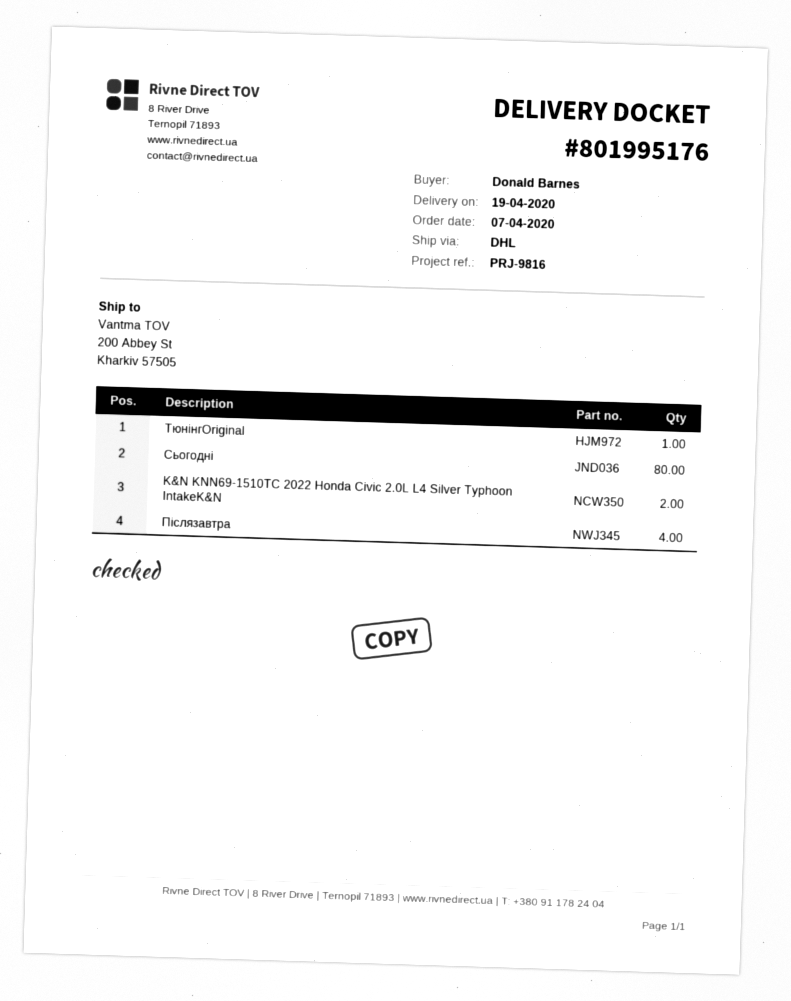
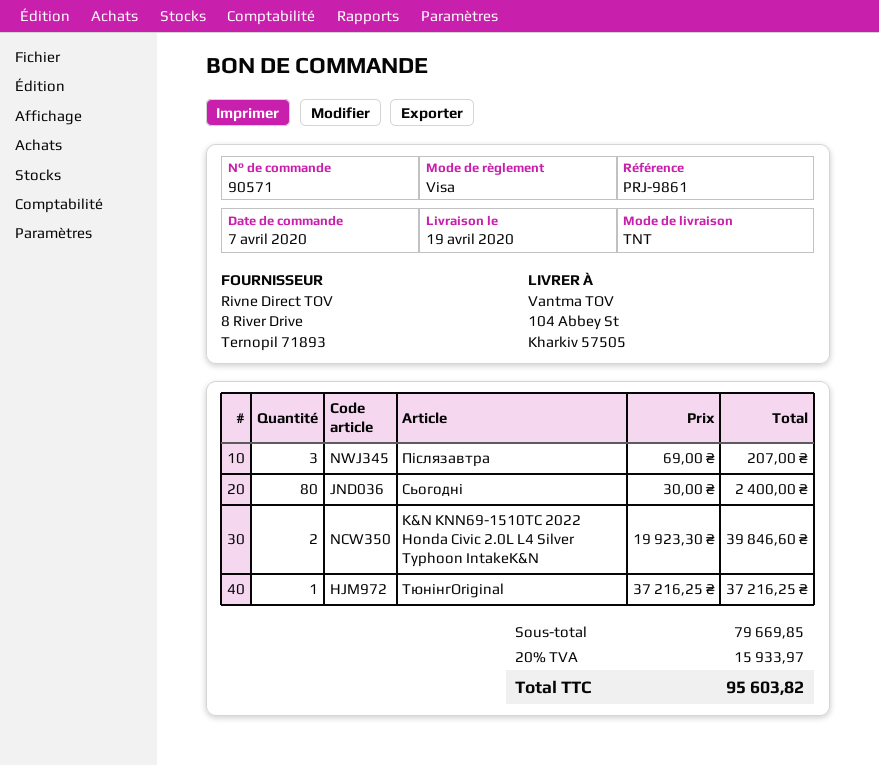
reference: PRJ-9816 -> PRJ-9861
shipping method: DHL -> TNT
ship to: 200 Abbey St, Kharkiv 57505 -> 104 Abbey St, Kharkiv 57505
Післязавтра: 4 -> 3

